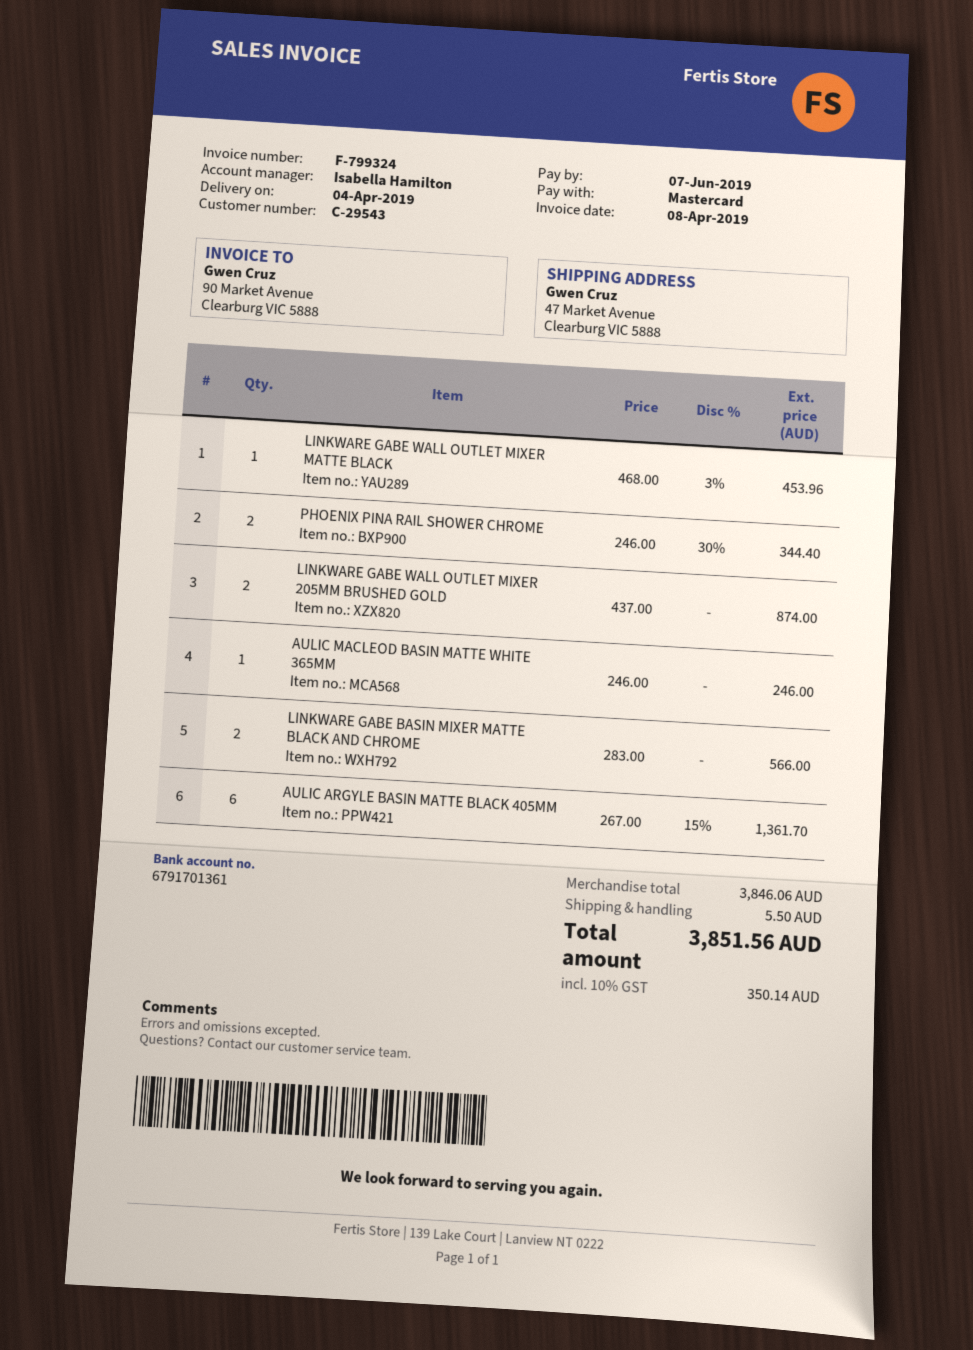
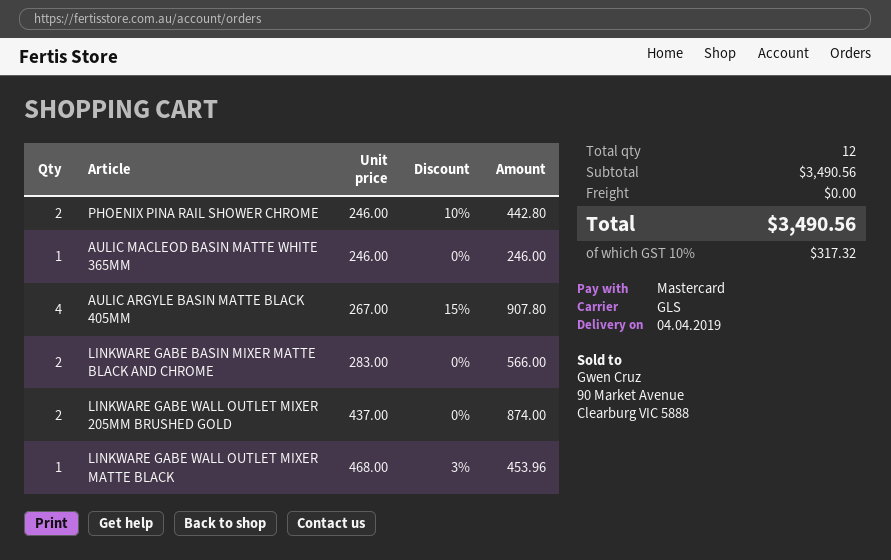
PHOENIX PINA RAIL SHOWER CHROME: 2 x 246.00 - 30% = 344.40 -> 2 x 246.00 - 10% = 442.80
AULIC ARGYLE BASIN MATTE BLACK 405MM: 6 x 267.00 - 15% = 1361.70 -> 4 x 267.00 - 15% = 907.80
subtotal: 3846.06 -> 3490.56
shipping: 5.50 -> 0.00
tax: 10% = 350.14 -> 10% = 317.32
total: 3851.56 -> 3490.56

